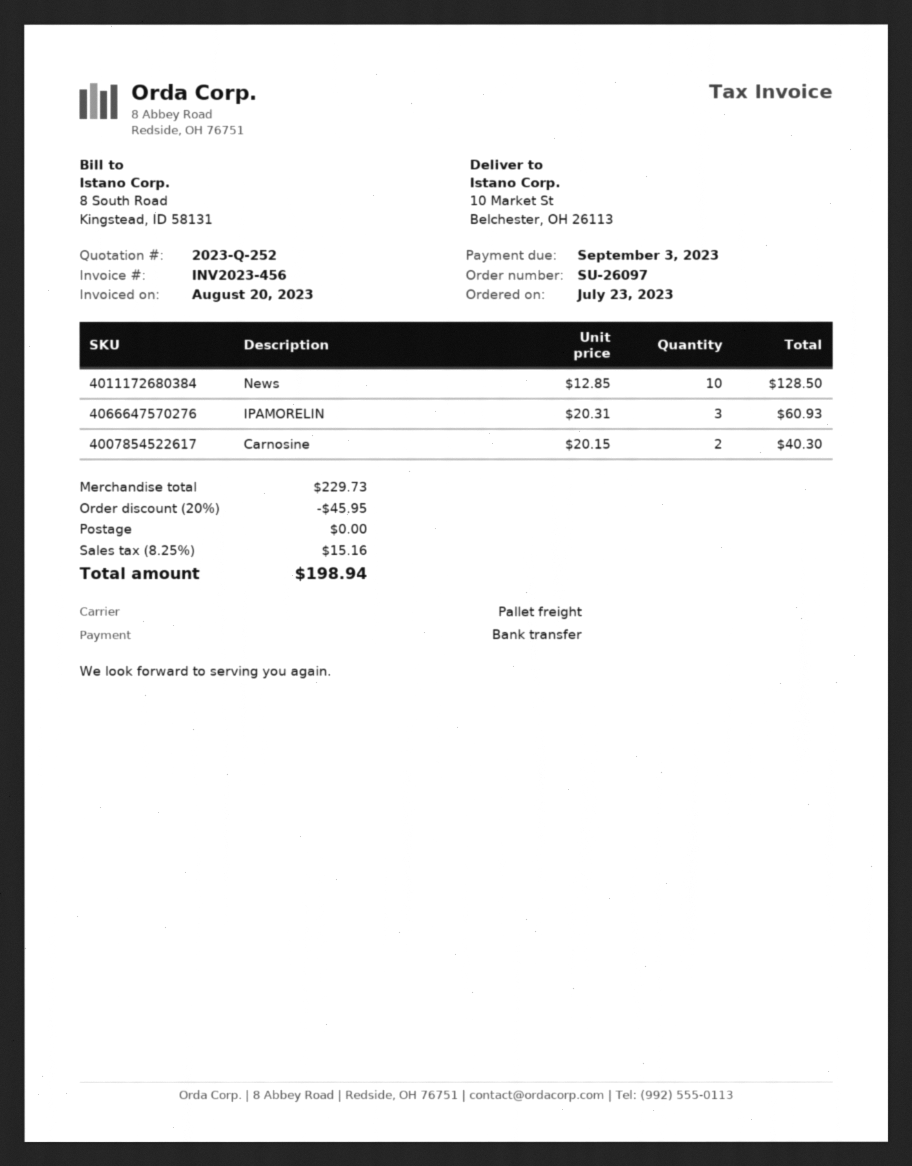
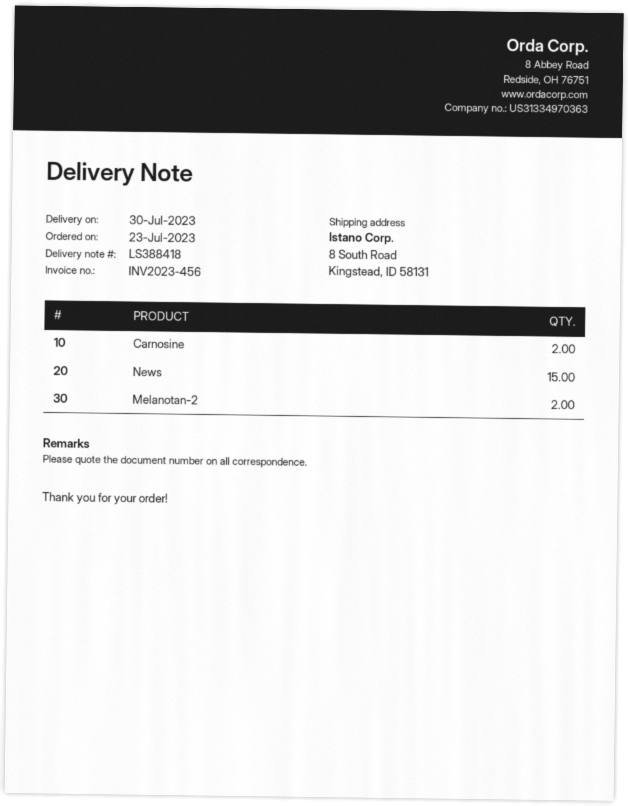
ship to: 10 Market St, Belchester, OH 26113 -> 8 South Road, Kingstead, ID 58131
News: 10 -> 15
IPAMORELIN: 3 -> none
Melanotan-2: none -> 2

